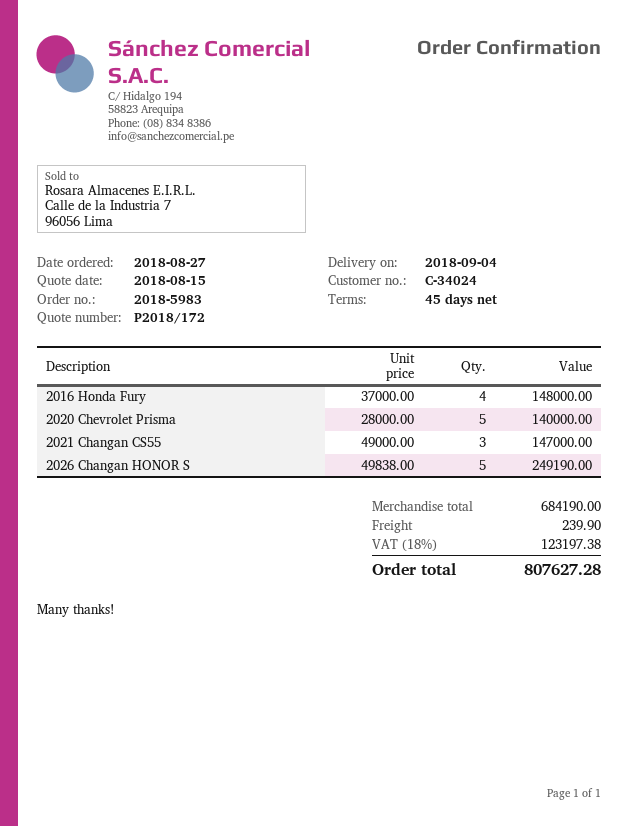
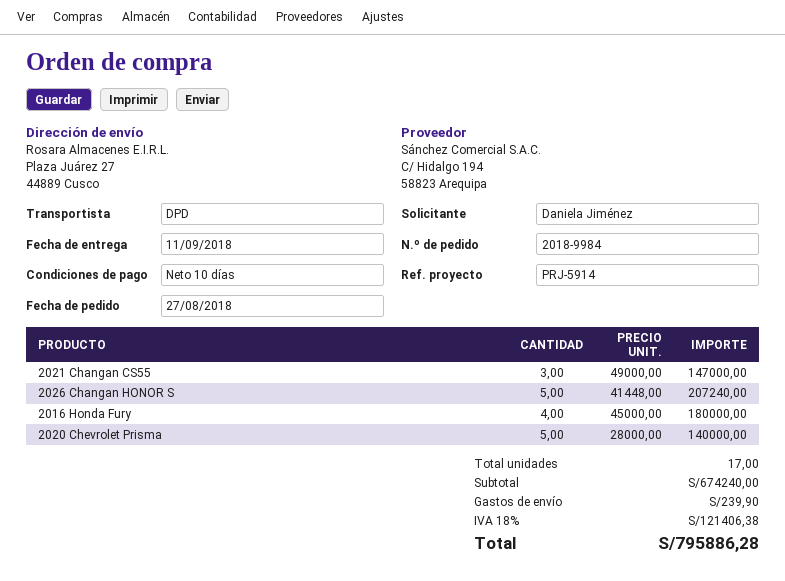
order number: 2018-5983 -> 2018-9984
delivery date: 2018-09-04 -> 2018-09-11
payment terms: 45 days -> 10 days
2016 Honda Fury: 4 x 37000.00 = 148000.00 -> 4 x 45000.00 = 180000.00
2026 Changan HONOR S: 5 x 49838.00 = 249190.00 -> 5 x 41448.00 = 207240.00
subtotal: 684190.00 -> 674240.00
tax: 18% = 123197.38 -> 18% = 121406.38
total: 807627.28 -> 795886.28

